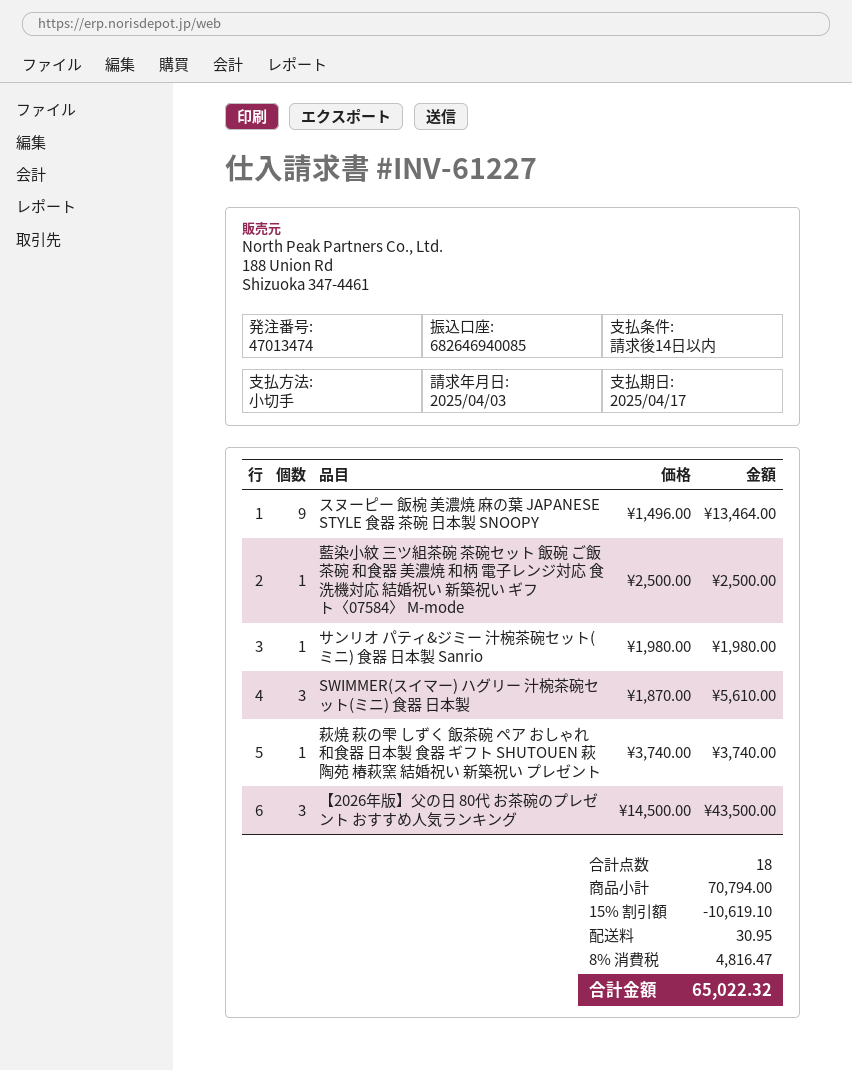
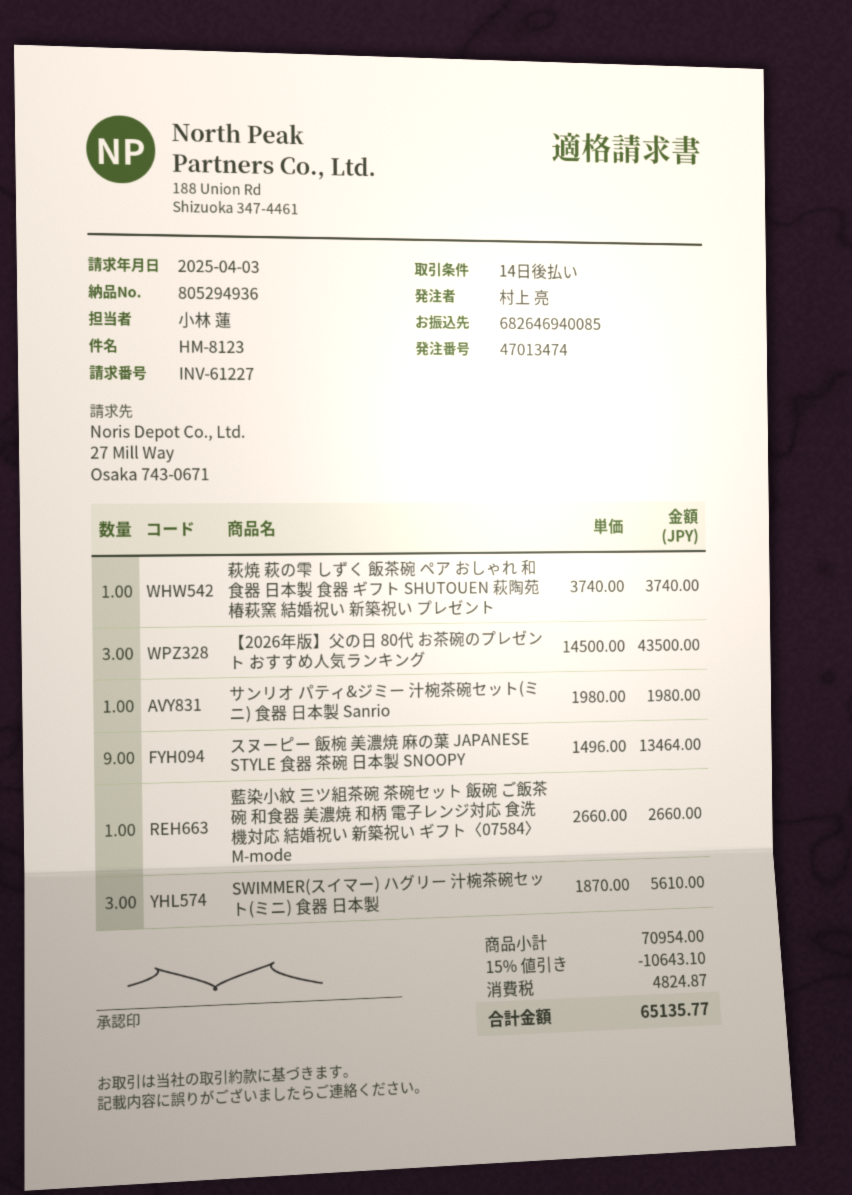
藍染小紋 三ツ組茶碗 茶碗セット 飯碗 ご飯茶碗 和食器 美濃焼 和柄 電子レンジ対応 食洗機対応 結婚祝い 新築祝い ギフト〈07584〉 M-mode: 1 x 2500.00 = 2500.00 -> 1 x 2660.00 = 2660.00
subtotal: 70794.00 -> 70954.00
discount: 15% = 10619.10 -> 15% = 10643.10
shipping: 30.95 -> none
tax: 4816.47 -> 4824.87
total: 65022.32 -> 65135.77

